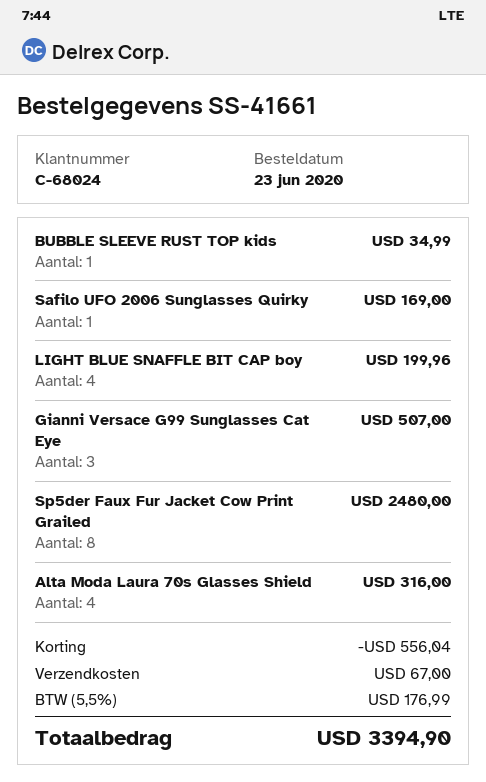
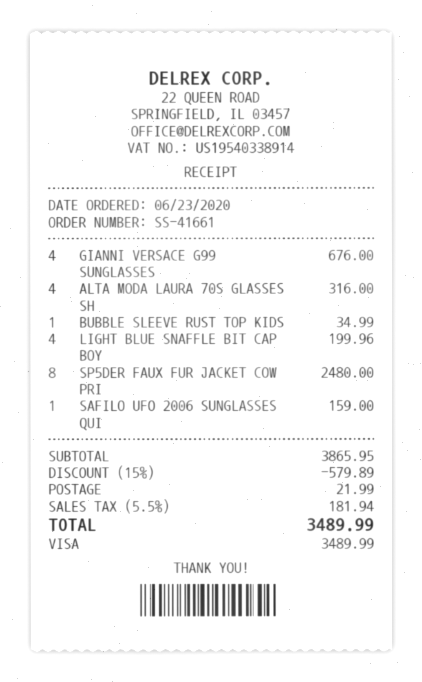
Safilo UFO 2006 Sunglasses Quirky: 1 for 169.00 -> 1 for 159.00
Gianni Versace G99 Sunglasses Cat Eye: 3 for 507.00 -> 4 for 676.00
discount: 556.04 -> 579.89
shipping: 67.00 -> 21.99
tax: 5.5% = 176.99 -> 5.5% = 181.94
total: 3394.90 -> 3489.99

